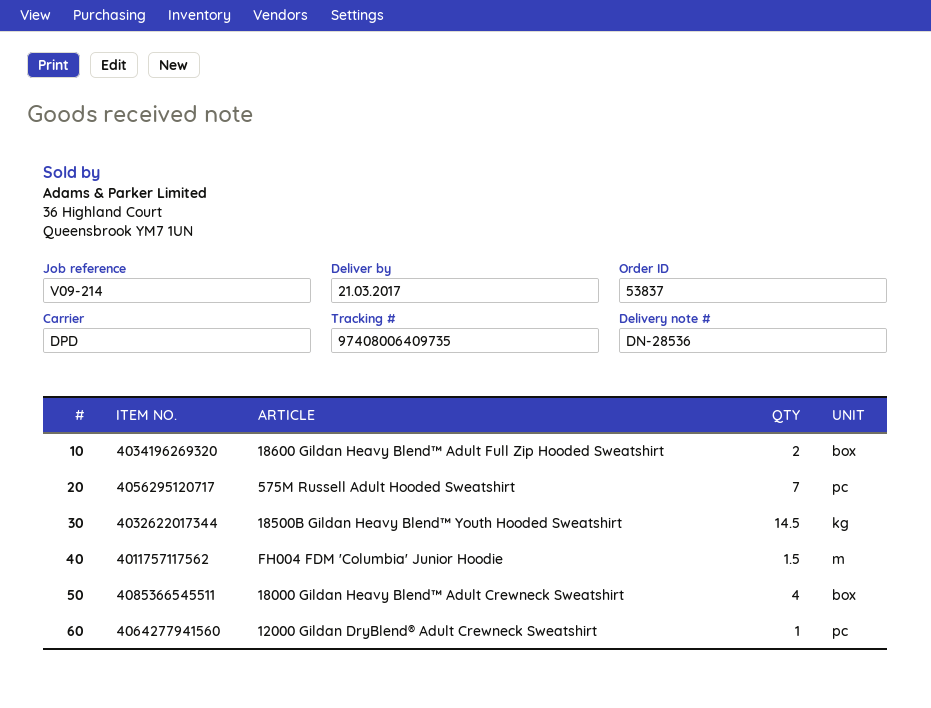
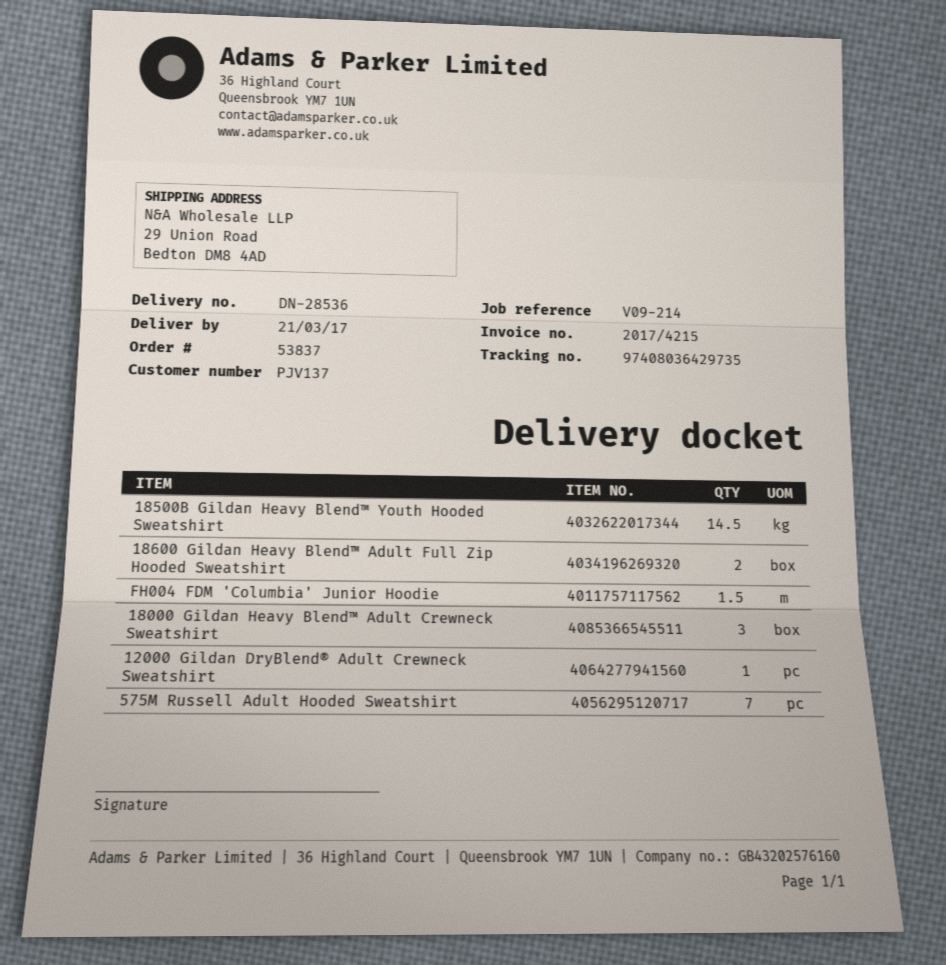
tracking number: 97408006409735 -> 97408036429735
18000 Gildan Heavy Blend™ Adult Crewneck Sweatshirt: 4 -> 3

